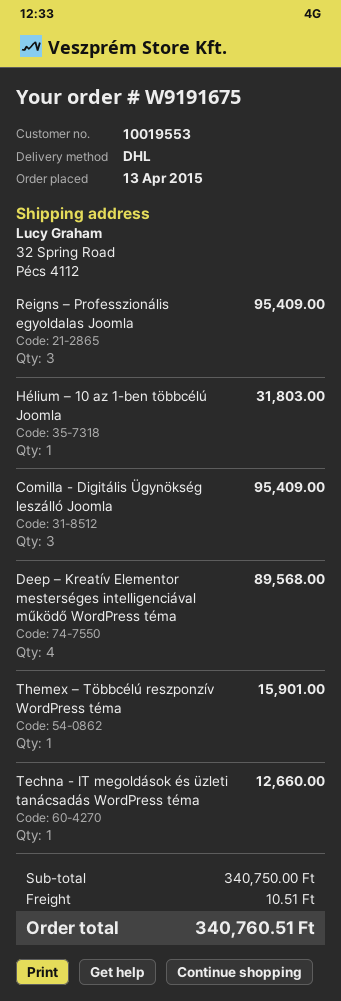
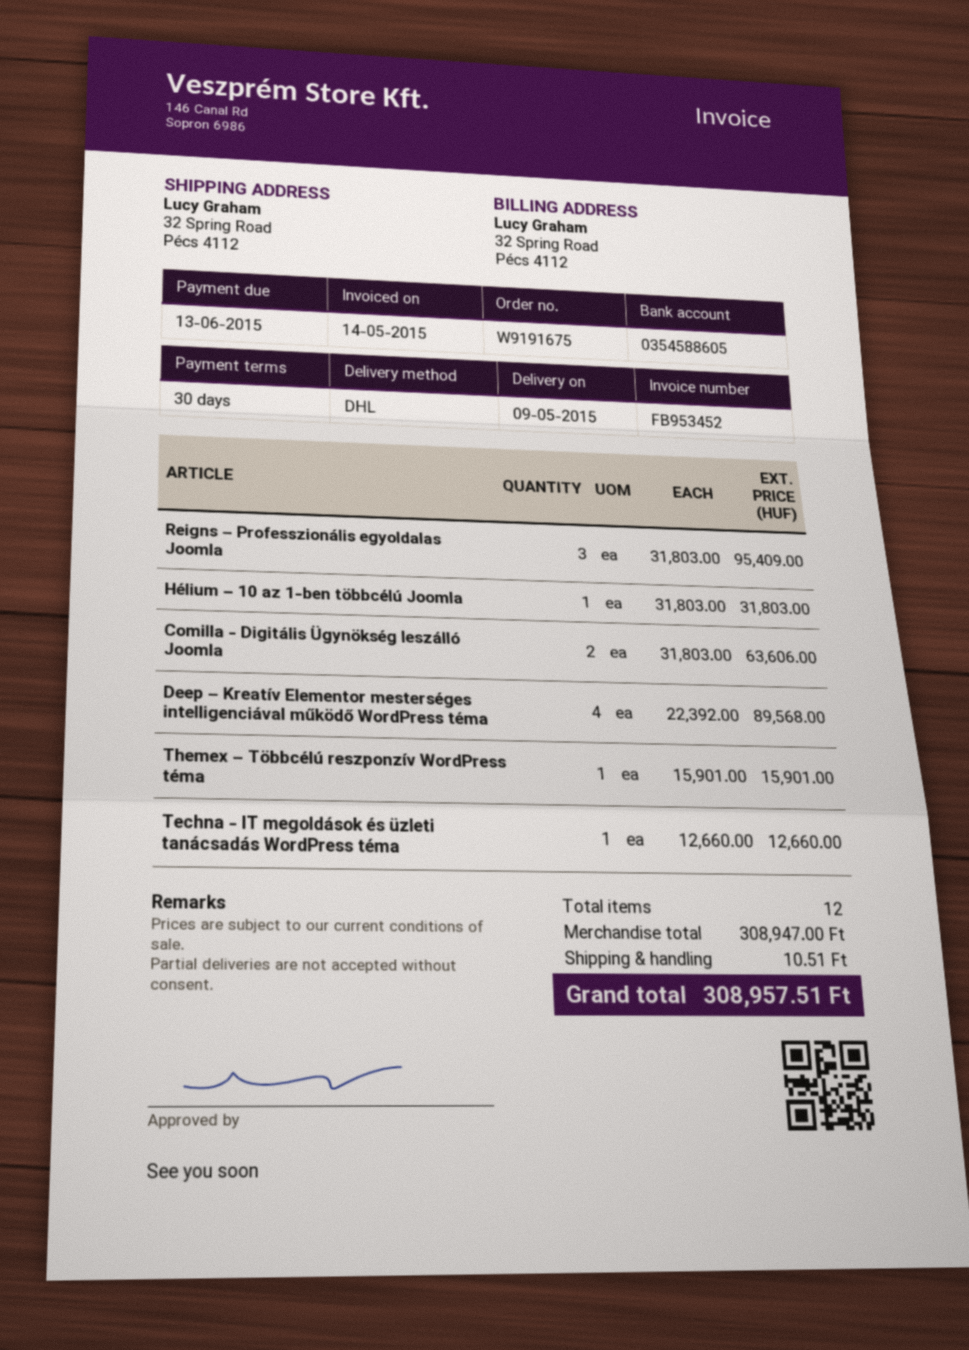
Comilla - Digitális Ügynökség leszálló Joomla: 3 for 95409.00 -> 2 for 63606.00
subtotal: 340750.00 -> 308947.00
total: 340760.51 -> 308957.51

